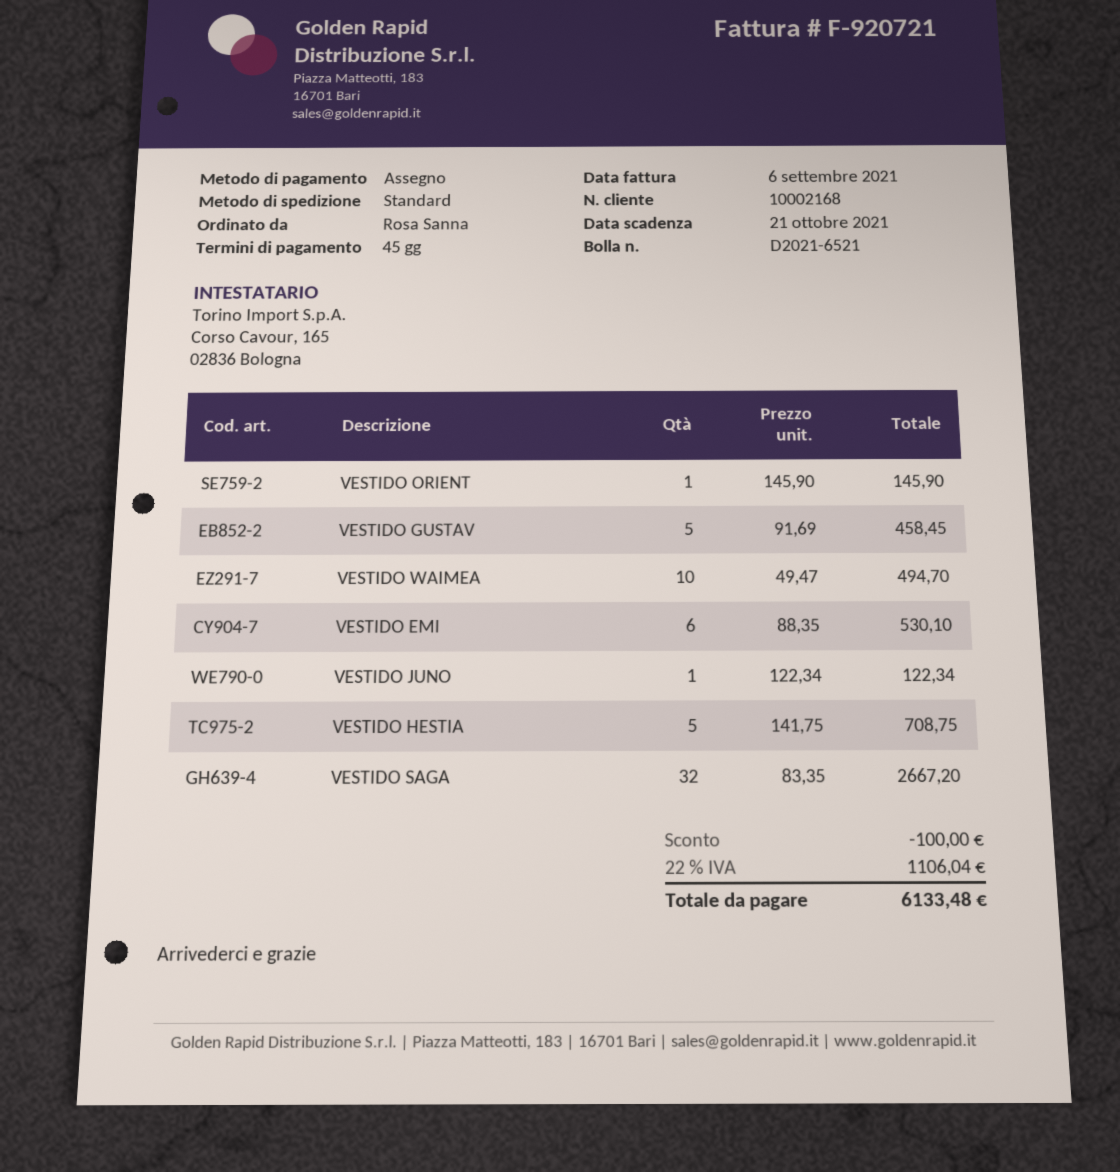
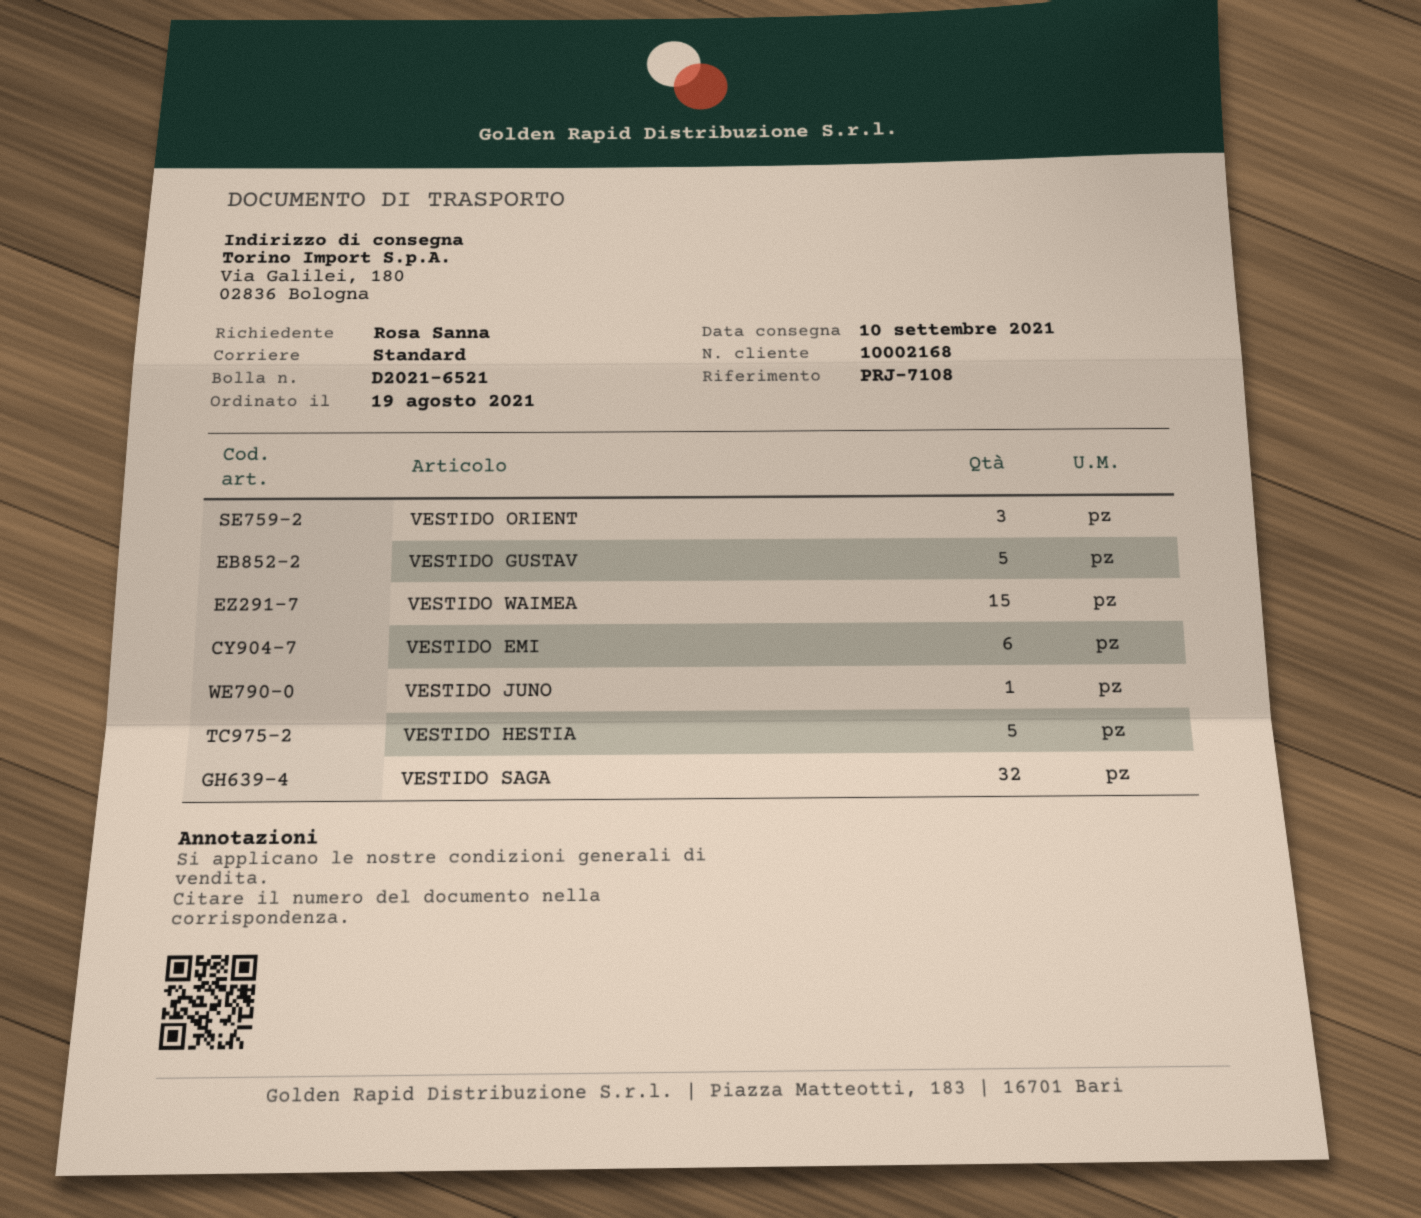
VESTIDO ORIENT: 1 -> 3
VESTIDO WAIMEA: 10 -> 15

